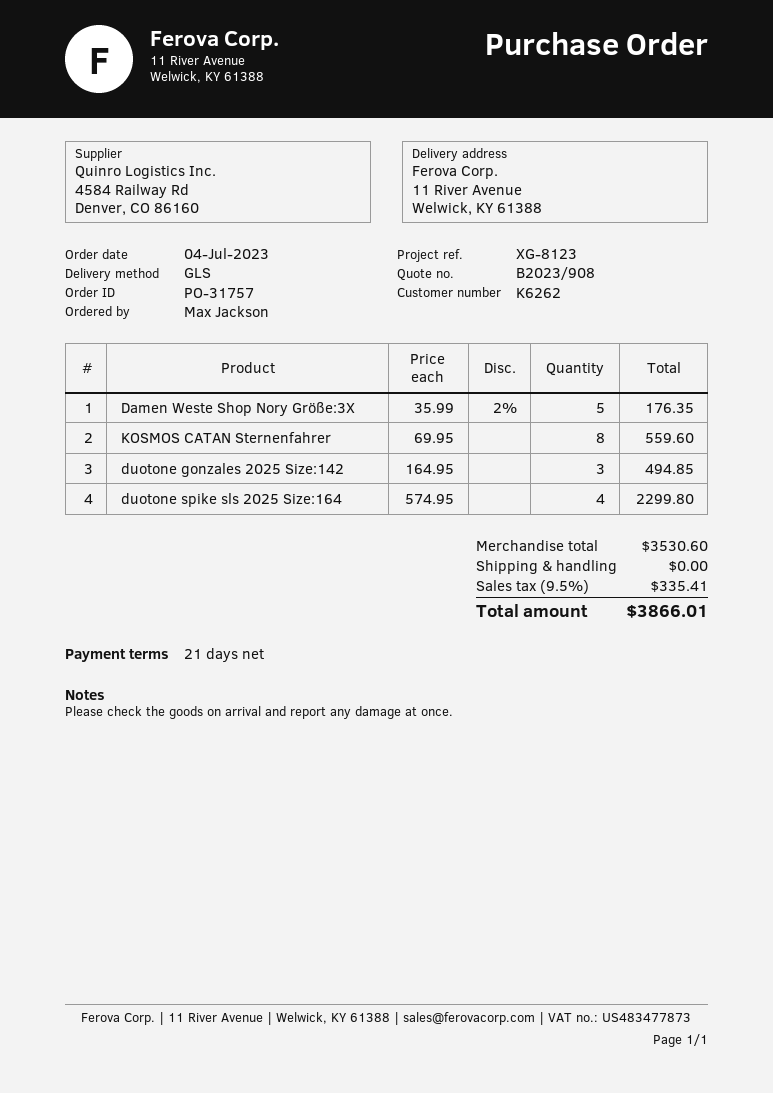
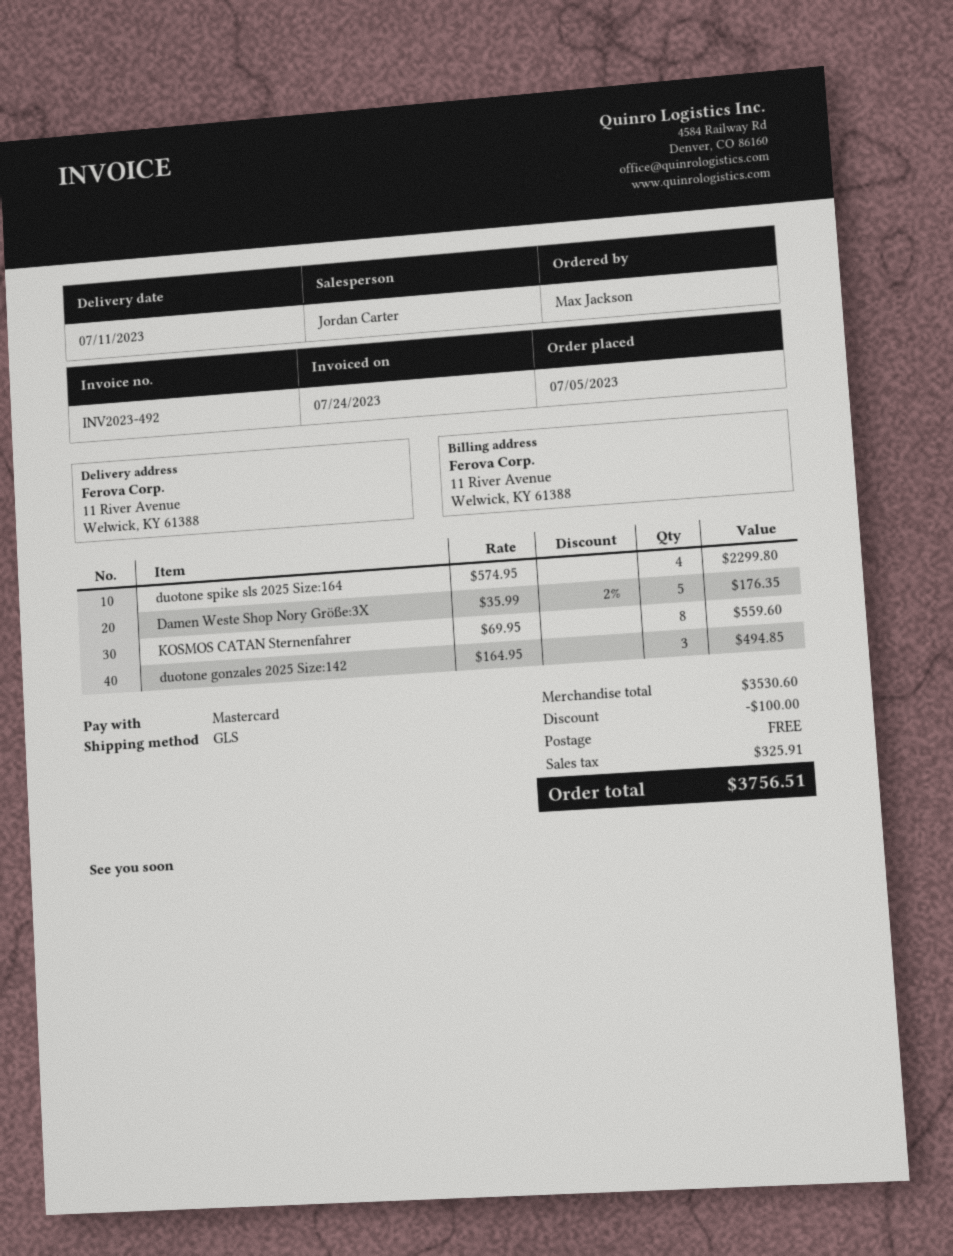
order date: 2023-07-04 -> 2023-07-05
discount: none -> 100.00
tax: 335.41 -> 325.91
total: 3866.01 -> 3756.51

